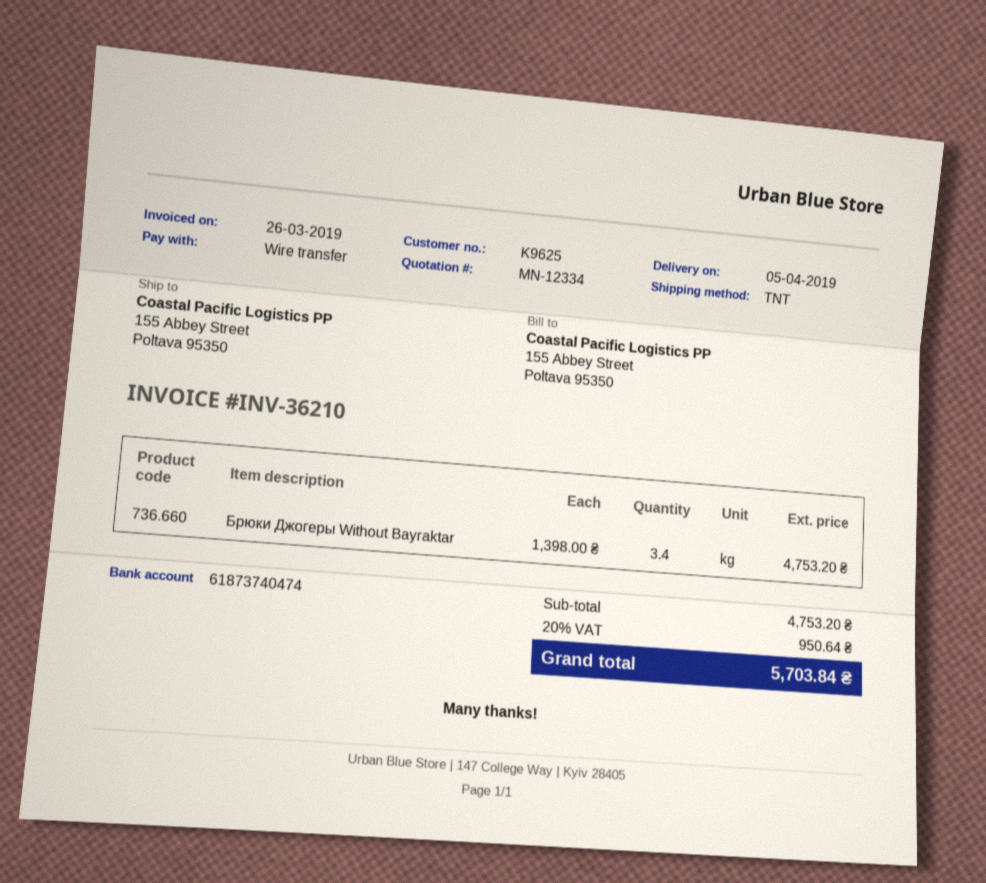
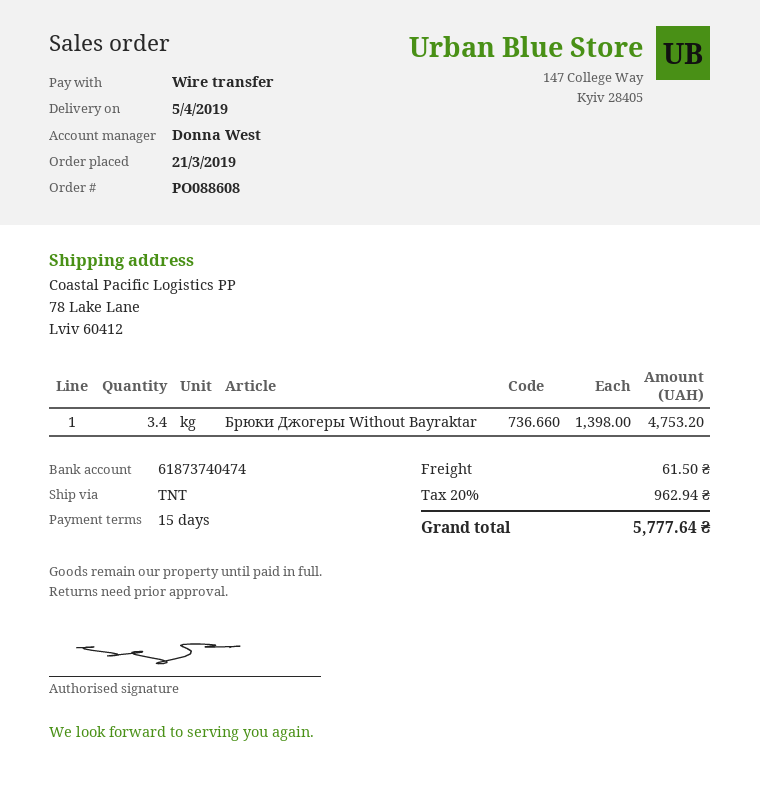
ship to: 155 Abbey Street, Poltava 95350 -> 78 Lake Lane, Lviv 60412
shipping: none -> 61.50
tax: 20% = 950.64 -> 20% = 962.94
total: 5703.84 -> 5777.64

